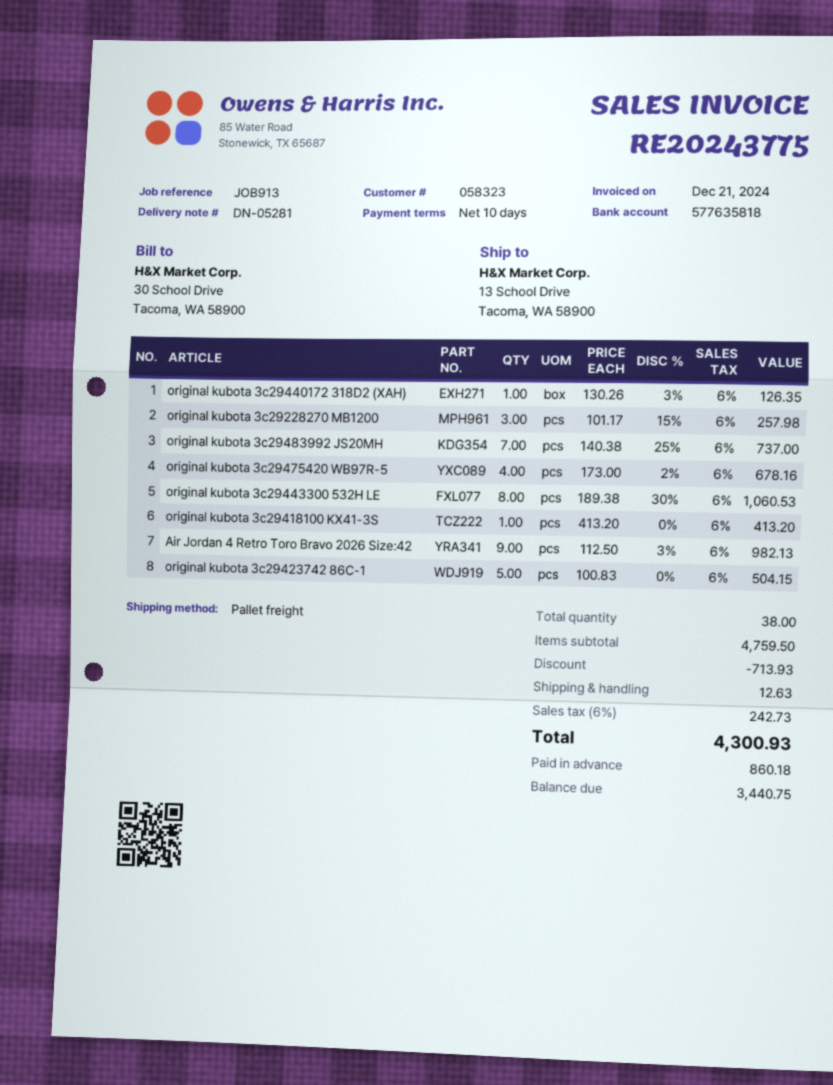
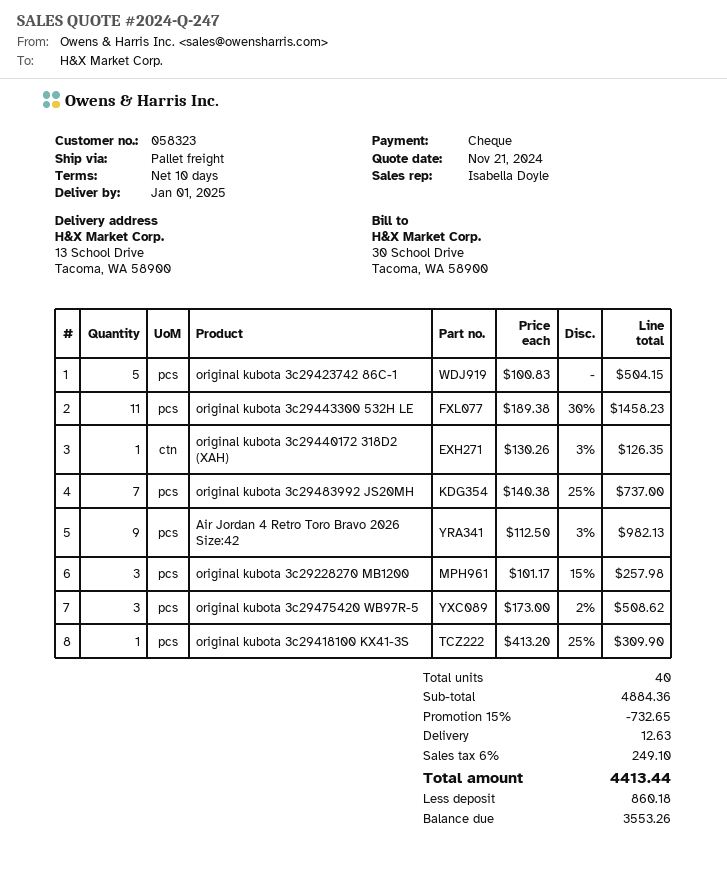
original kubota 3c29475420 WB97R-5: 4 x 173.00 - 2% = 678.16 -> 3 x 173.00 - 2% = 508.62
original kubota 3c29443300 532H LE: 8 x 189.38 - 30% = 1060.53 -> 11 x 189.38 - 30% = 1458.23
original kubota 3c29418100 KX41-3S: 1 x 413.20 = 413.20 -> 1 x 413.20 - 25% = 309.90
total quantity: 38 -> 40
subtotal: 4759.50 -> 4884.36
discount: 713.93 -> 732.65
tax: 6% = 242.73 -> 6% = 249.10
total: 4300.93 -> 4413.44
balance: 3440.75 -> 3553.26

